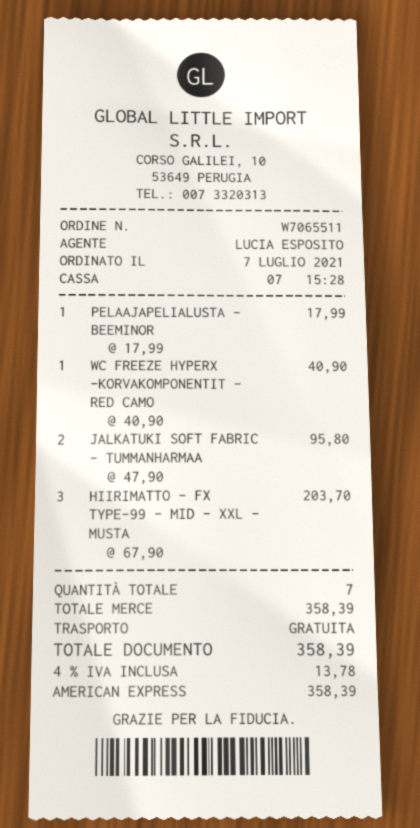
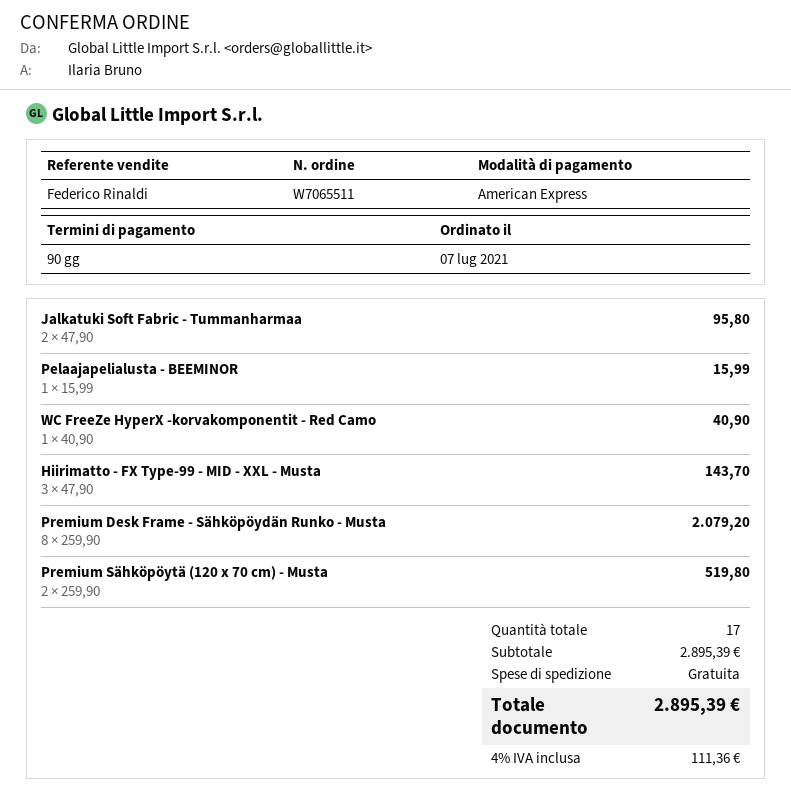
sales rep: LUCIA ESPOSITO -> Federico Rinaldi
PELAAJAPELIALUSTA - BEEMINOR: 1 x 17.99 = 17.99 -> 1 x 15.99 = 15.99
HIIRIMATTO - FX TYPE-99 - MID - XXL - MUSTA: 3 x 67.90 = 203.70 -> 3 x 47.90 = 143.70
Premium Desk Frame - Sähköpöydän Runko - Musta: none -> 8 x 259.90 = 2079.20
Premium Sähköpöytä (120 x 70 cm) - Musta: none -> 2 x 259.90 = 519.80
total quantity: 7 -> 17
subtotal: 358.39 -> 2895.39
tax: 4% = 13.78 -> 4% = 111.36
total: 358.39 -> 2895.39

